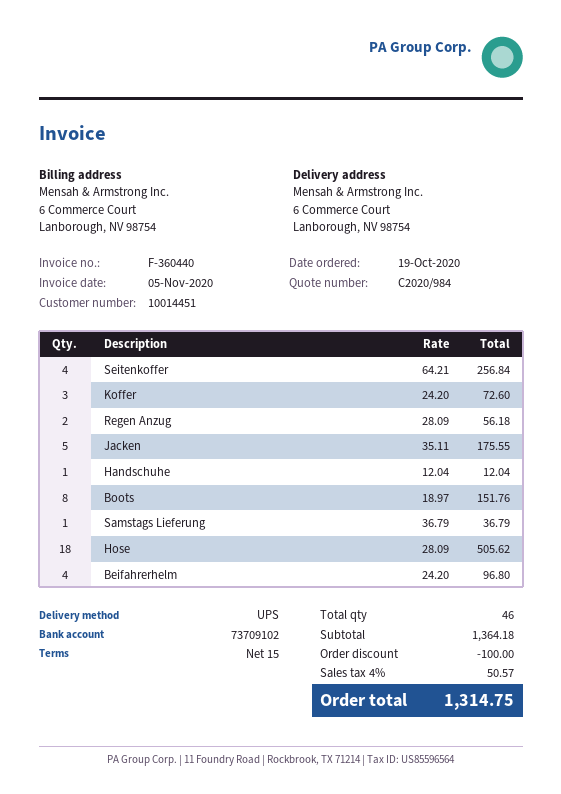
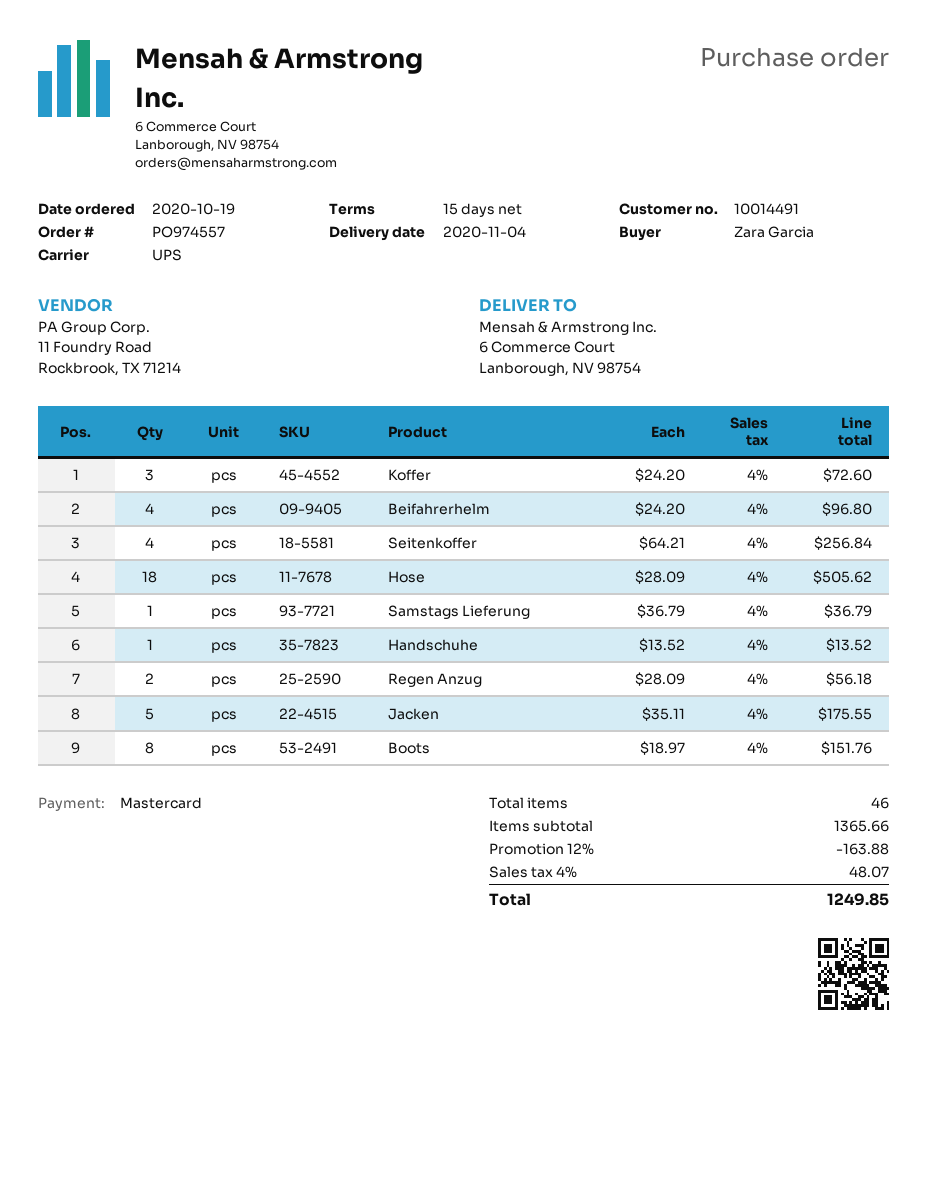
customer number: 10014451 -> 10014491
Handschuhe: 1 x 12.04 = 12.04 -> 1 x 13.52 = 13.52
subtotal: 1364.18 -> 1365.66
discount: 100.00 -> 163.88
tax: 4% = 50.57 -> 4% = 48.07
total: 1314.75 -> 1249.85

